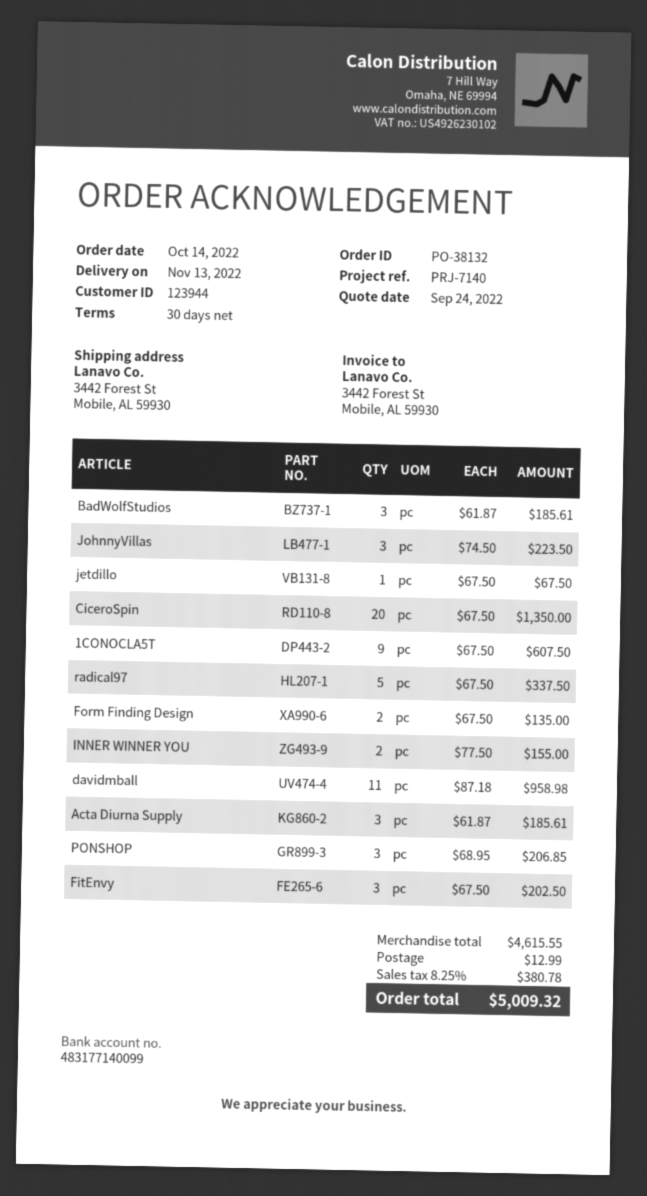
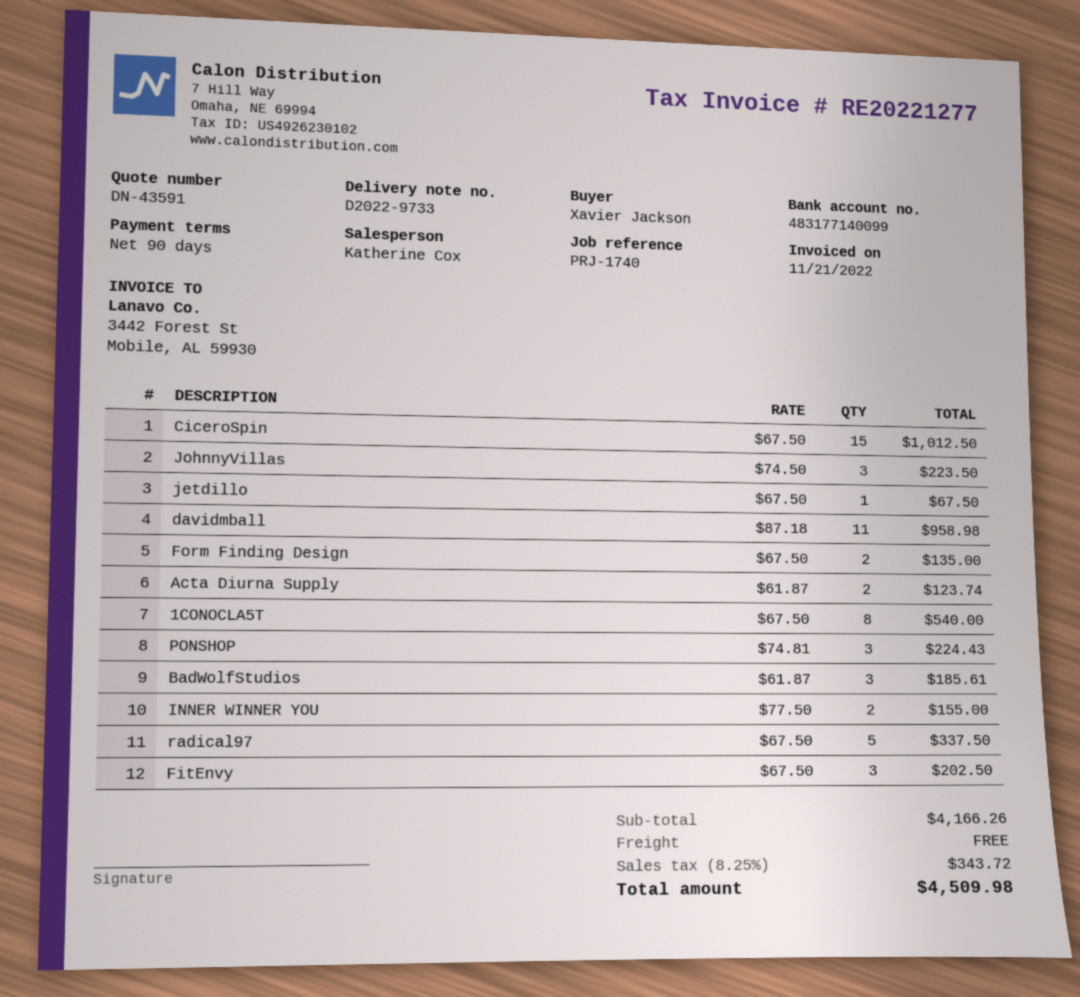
payment terms: 30 days -> 90 days
reference: PRJ-7140 -> PRJ-1740
CiceroSpin: 20 x 67.50 = 1350.00 -> 15 x 67.50 = 1012.50
1CONOCLA5T: 9 x 67.50 = 607.50 -> 8 x 67.50 = 540.00
Acta Diurna Supply: 3 x 61.87 = 185.61 -> 2 x 61.87 = 123.74
PONSHOP: 3 x 68.95 = 206.85 -> 3 x 74.81 = 224.43
subtotal: 4615.55 -> 4166.26
shipping: 12.99 -> 0.00
tax: 8.25% = 380.78 -> 8.25% = 343.72
total: 5009.32 -> 4509.98

